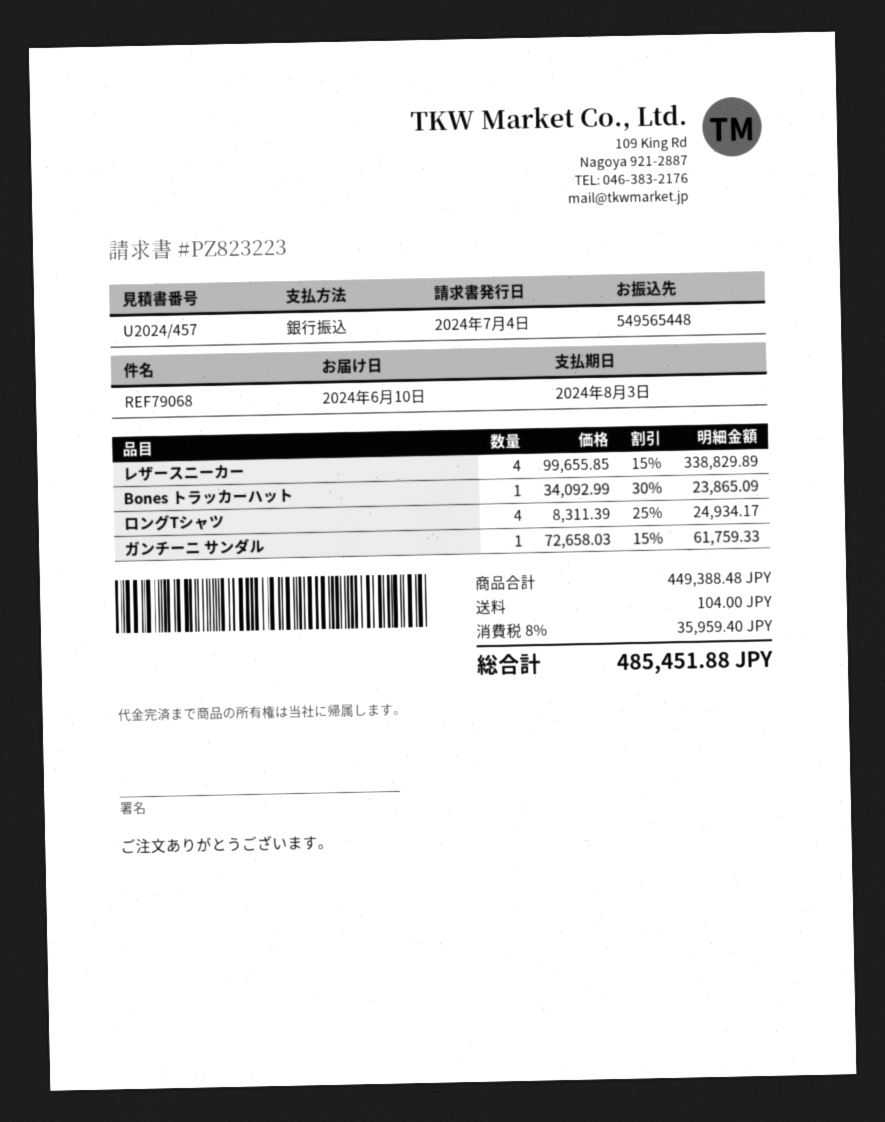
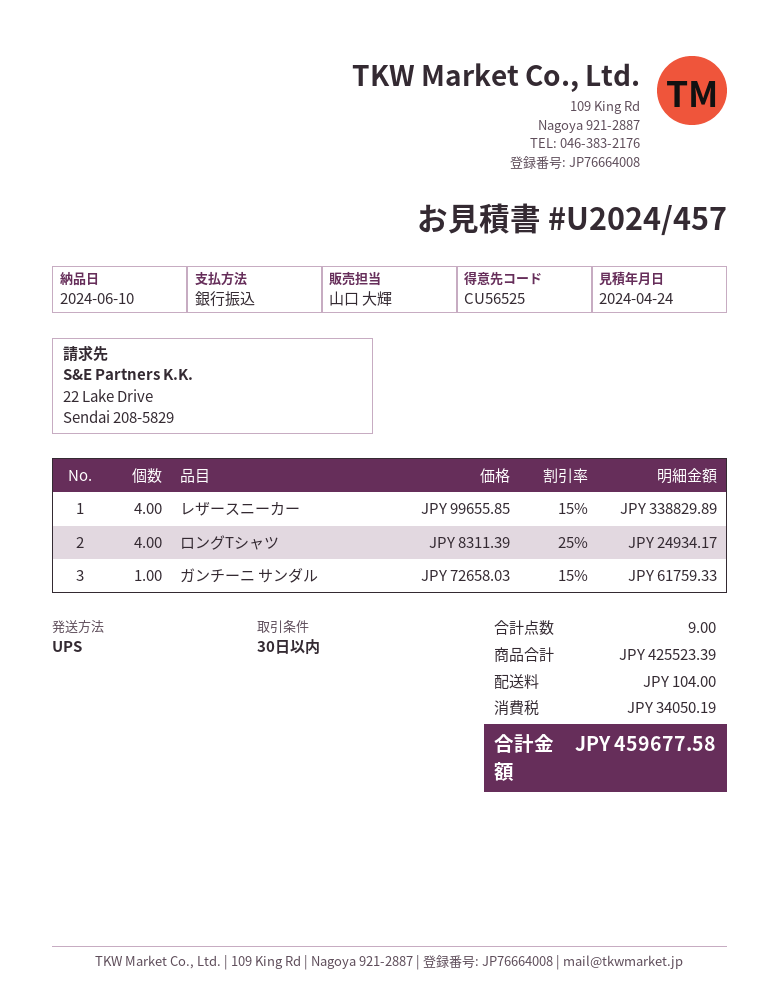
Bones トラッカーハット: 1 x 34092.99 - 30% = 23865.09 -> none
subtotal: 449388.48 -> 425523.39
tax: 35959.40 -> 34050.19
total: 485451.88 -> 459677.58

